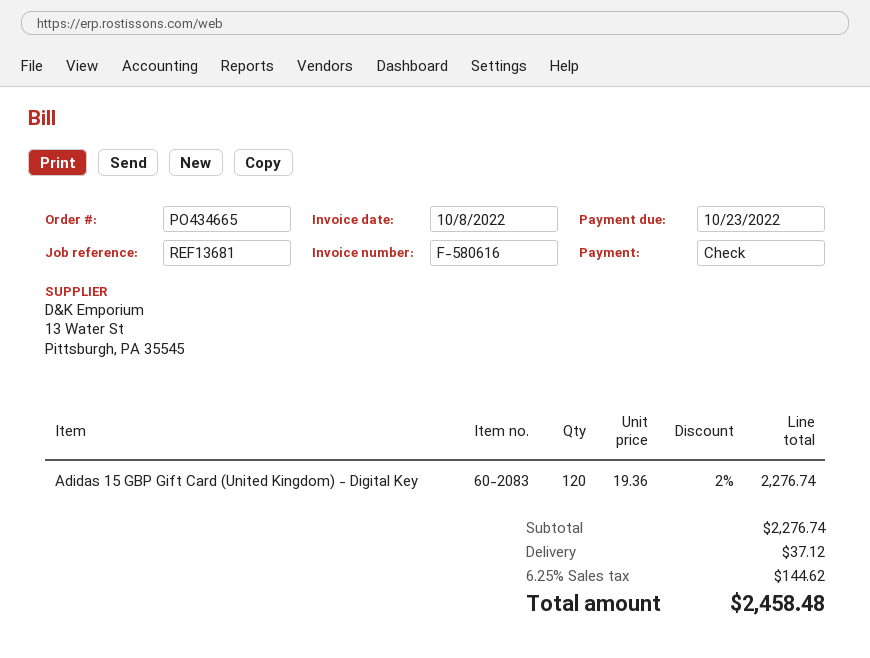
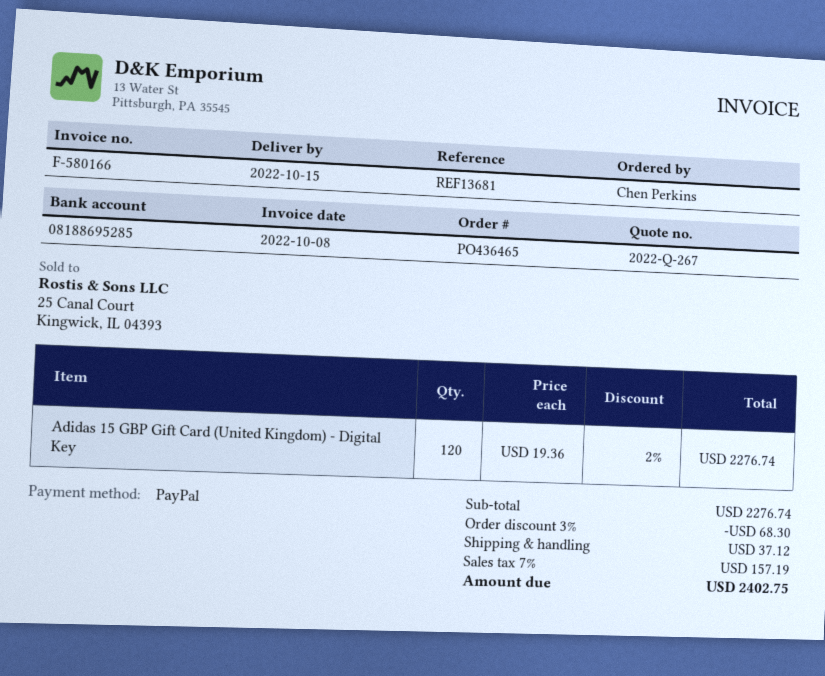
order number: PO434665 -> PO436465
invoice number: F-580616 -> F-580166
payment method: cheque -> PayPal
discount: none -> 3% = 68.30
tax: 6.25% = 144.62 -> 7% = 157.19
total: 2458.48 -> 2402.75

